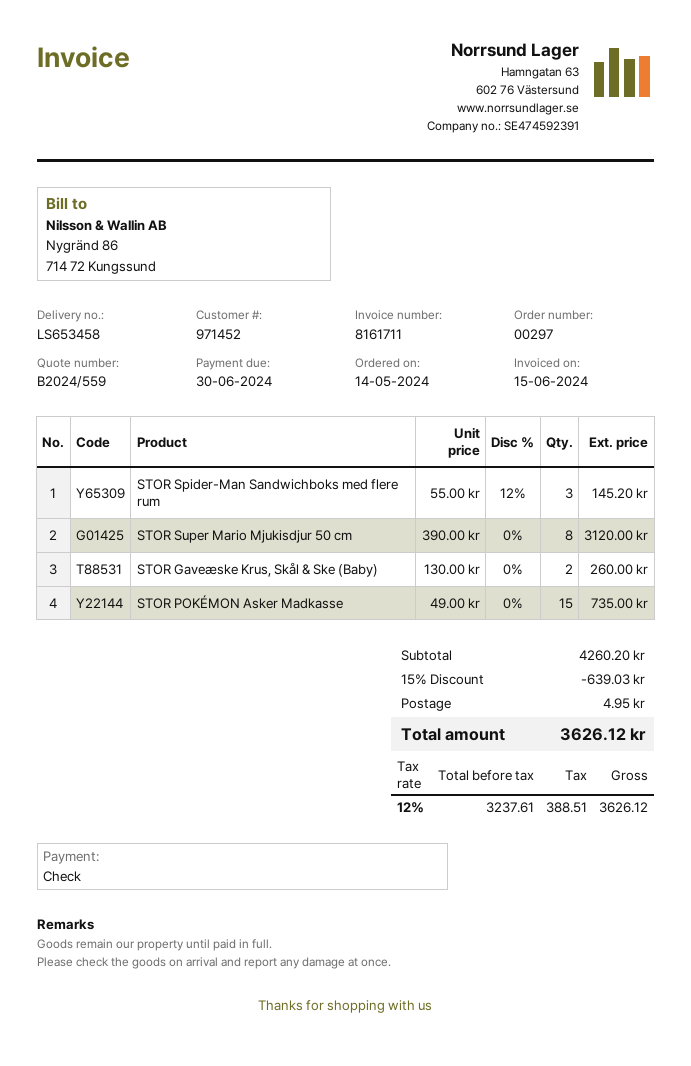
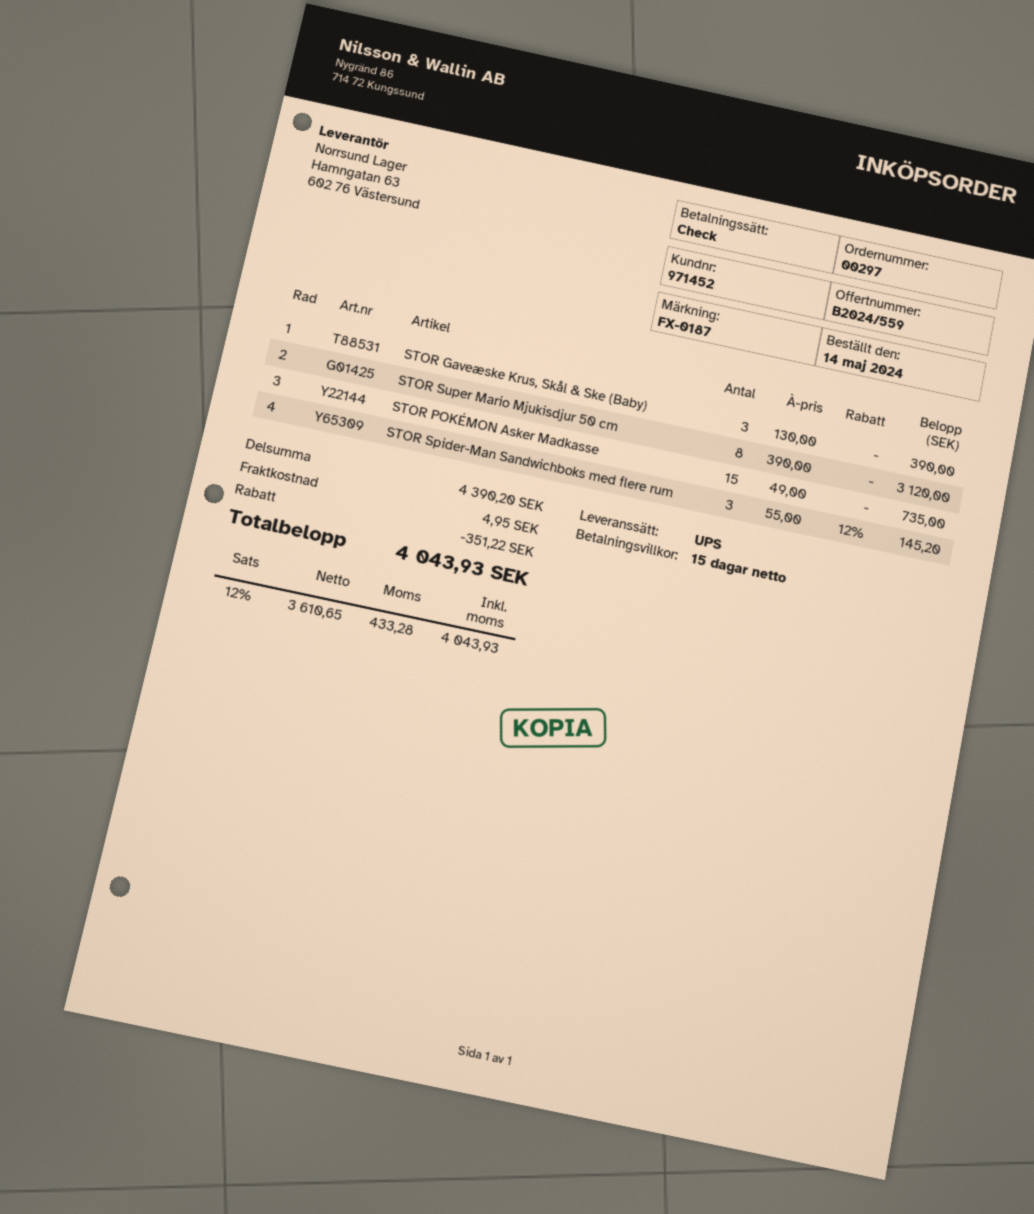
STOR Gaveæske Krus, Skål & Ske (Baby): 2 x 130.00 = 260.00 -> 3 x 130.00 = 390.00
subtotal: 4260.20 -> 4390.20
discount: 639.03 -> 351.22
net: 3237.61 -> 3610.65
tax: 12% = 388.51 -> 12% = 433.28
total: 3626.12 -> 4043.93

